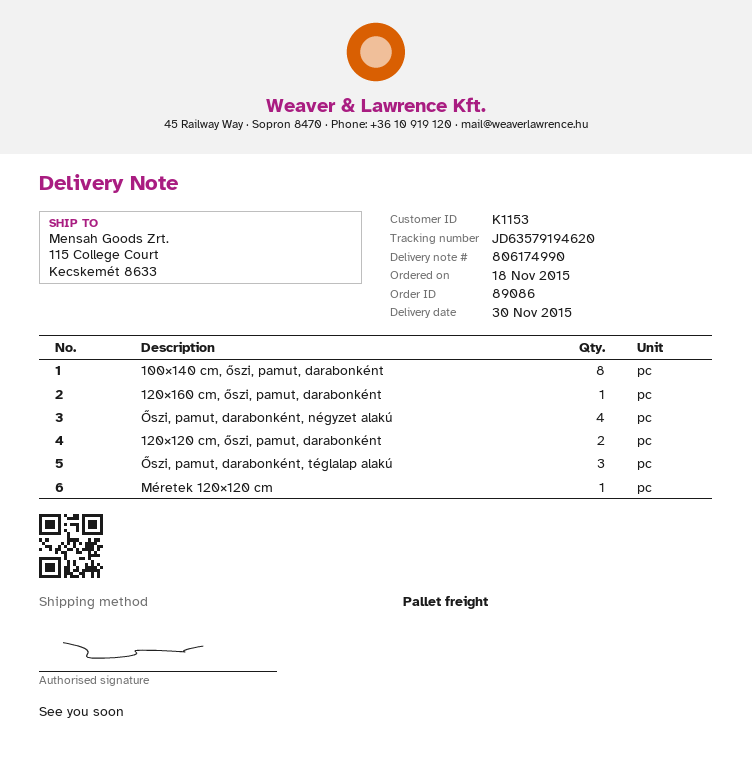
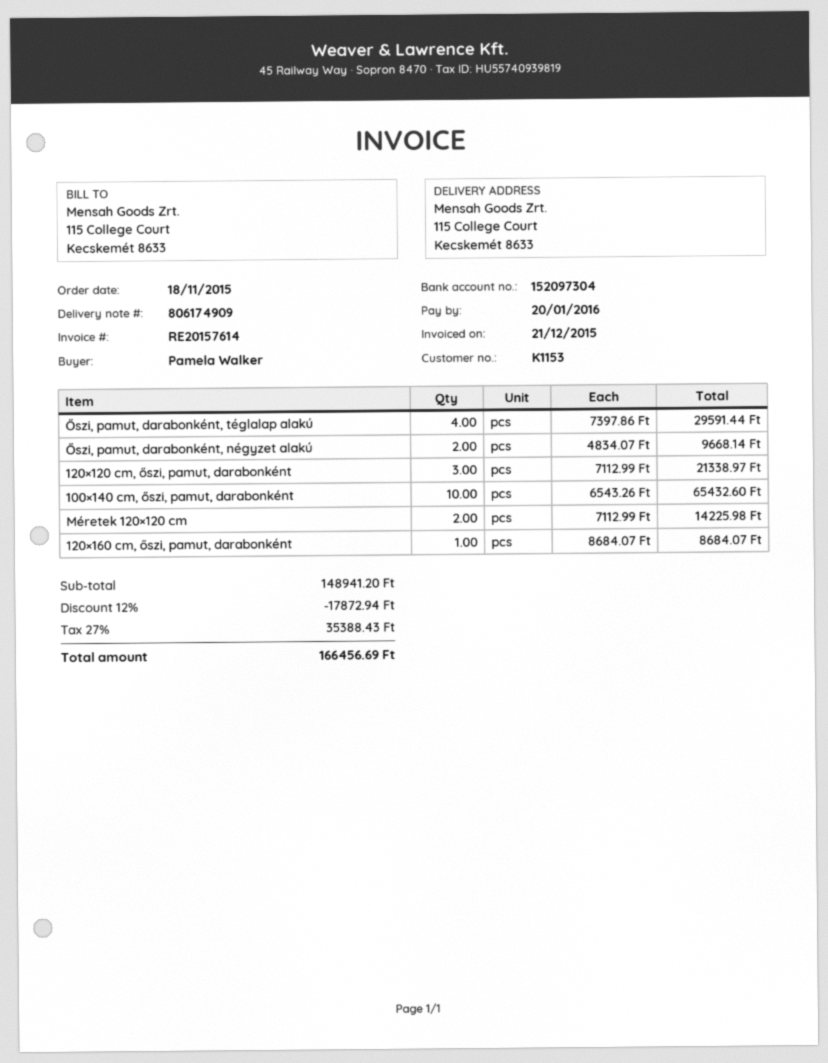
delivery note number: 806174990 -> 806174909
100×140 cm, őszi, pamut, darabonként: 8 -> 10
Őszi, pamut, darabonként, négyzet alakú: 4 -> 2
120×120 cm, őszi, pamut, darabonként: 2 -> 3
Őszi, pamut, darabonként, téglalap alakú: 3 -> 4
Méretek 120×120 cm: 1 -> 2

